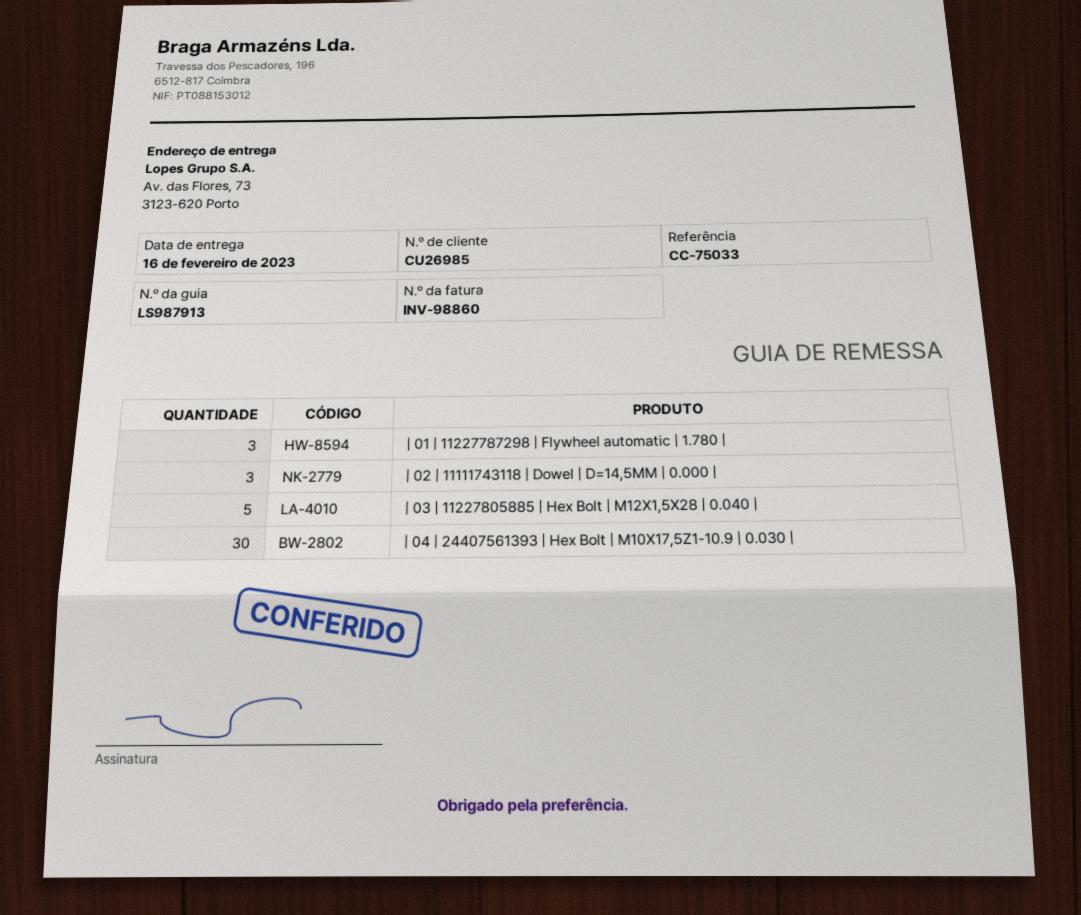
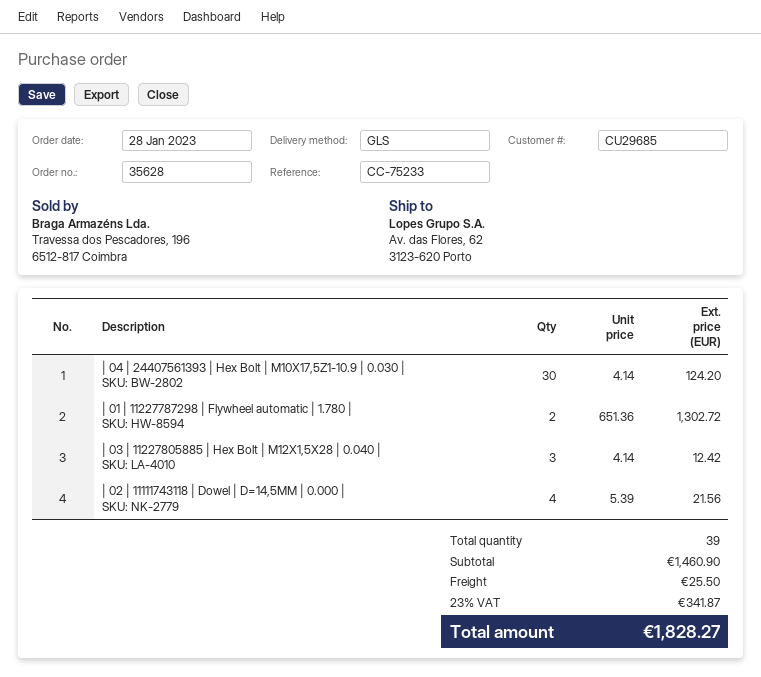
customer number: CU26985 -> CU29685
reference: CC-75033 -> CC-75233
ship to: Av. das Flores, 73, 3123-620 Porto -> Av. das Flores, 62, 3123-620 Porto
| 01 | 11227787298 | Flywheel automatic | 1.780 |: 3 -> 2
| 02 | 11111743118 | Dowel | D=14,5MM | 0.000 |: 3 -> 4
| 03 | 11227805885 | Hex Bolt | M12X1,5X28 | 0.040 |: 5 -> 3

